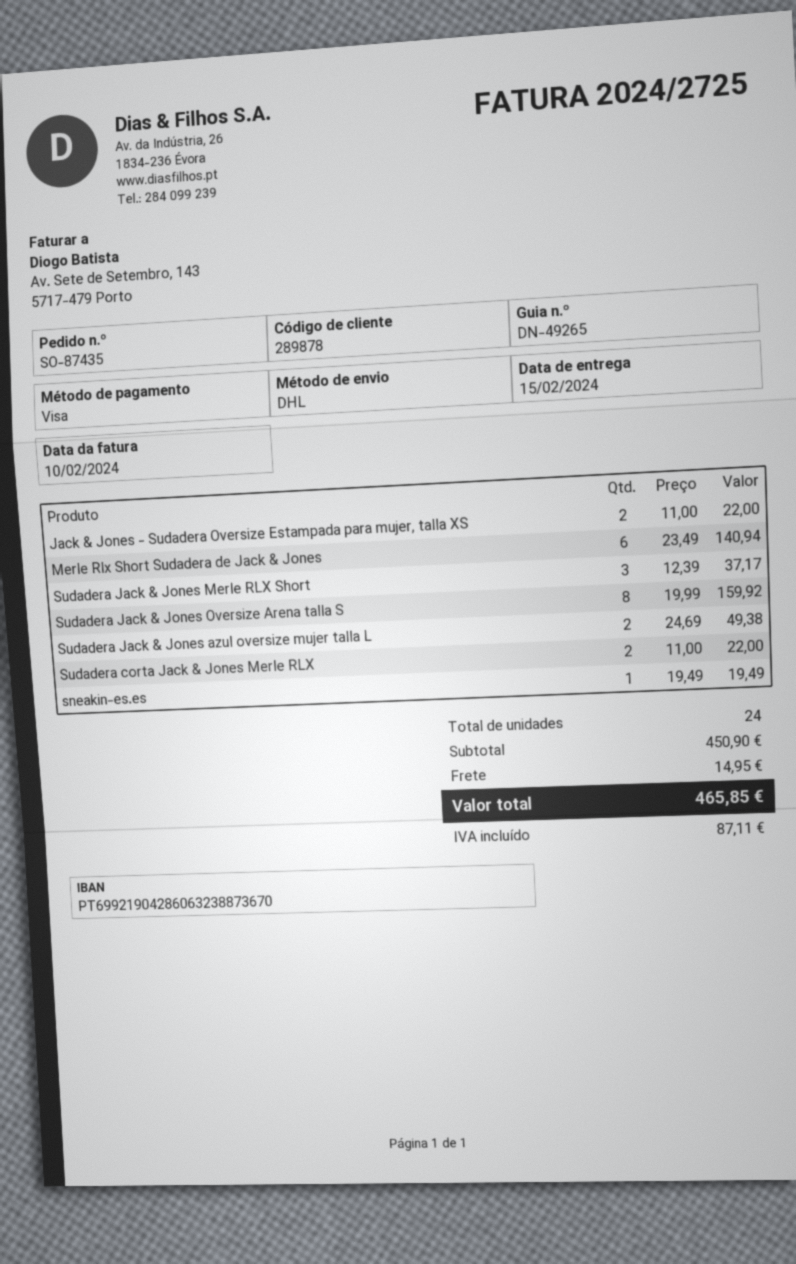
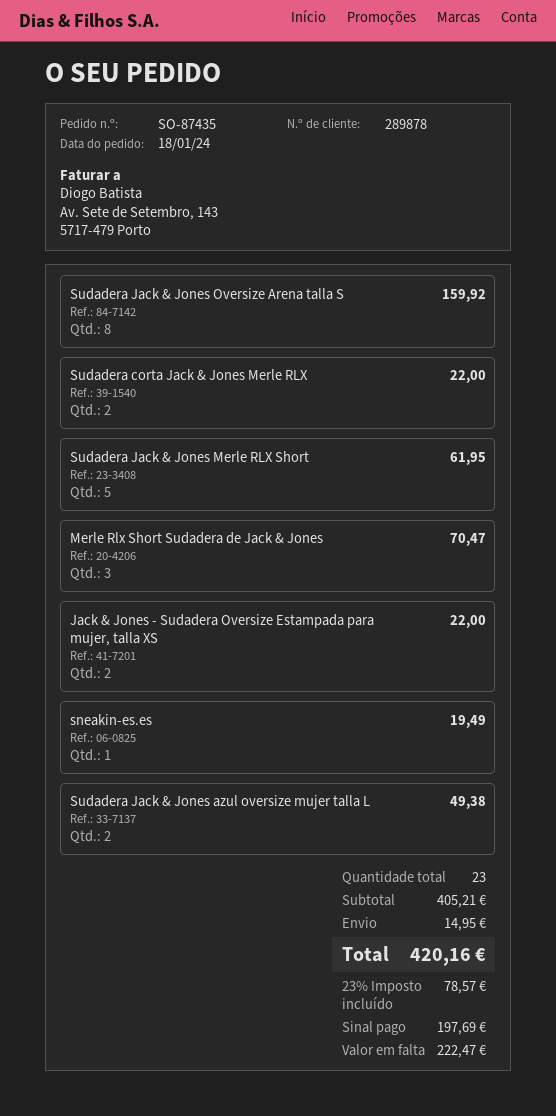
Merle Rlx Short Sudadera de Jack & Jones: 6 for 140.94 -> 3 for 70.47
Sudadera Jack & Jones Merle RLX Short: 3 for 37.17 -> 5 for 61.95
total quantity: 24 -> 23
subtotal: 450.90 -> 405.21
tax: 87.11 -> 78.57
total: 465.85 -> 420.16

